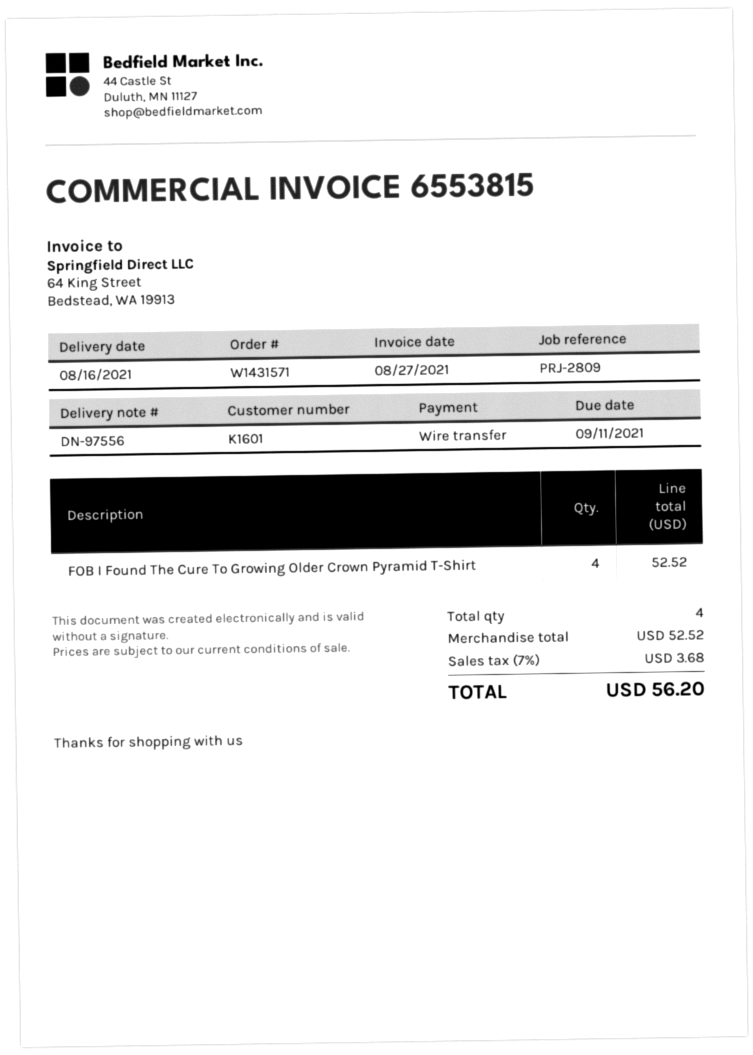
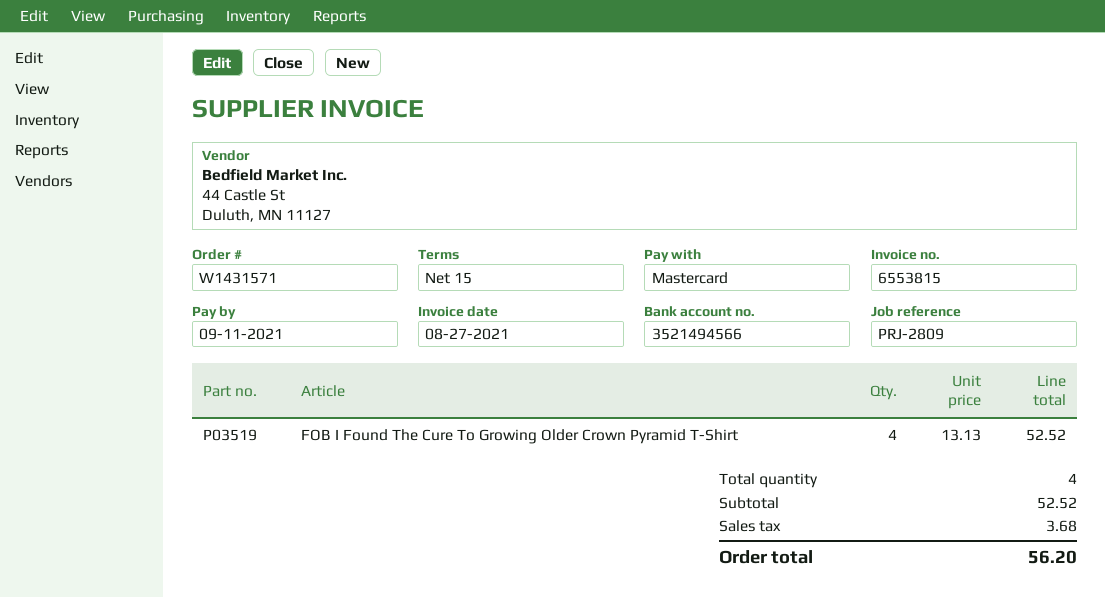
payment method: bank transfer -> Mastercard

